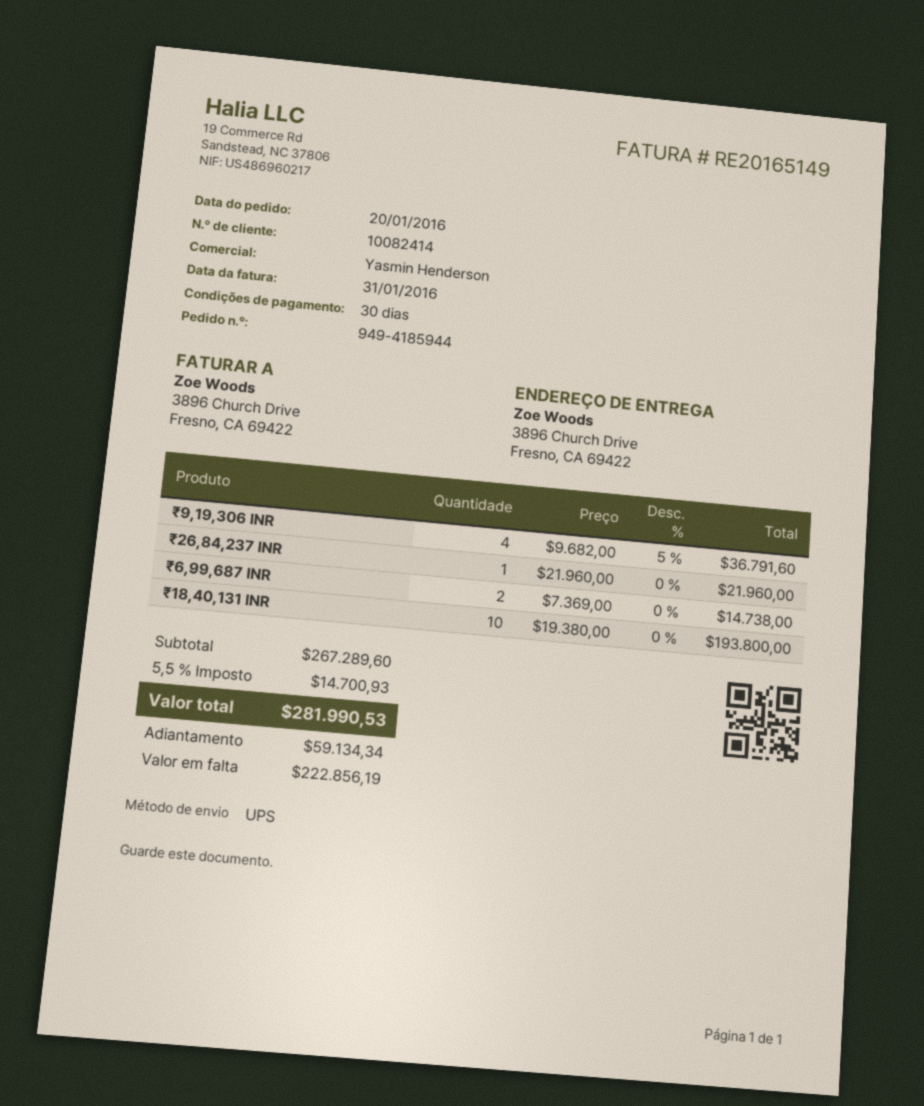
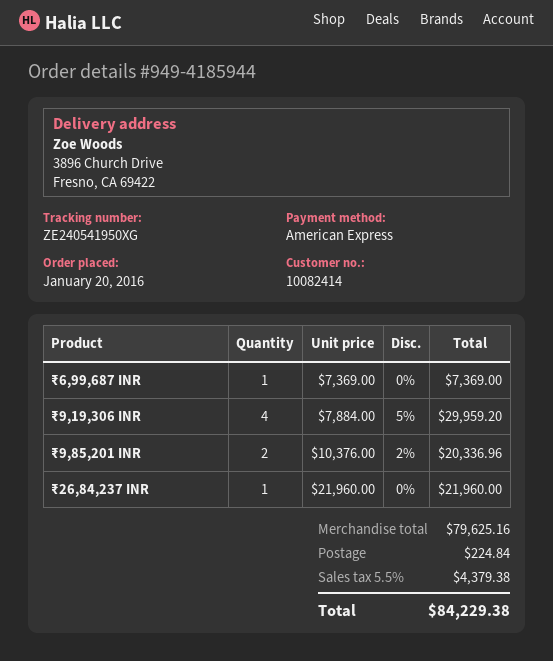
₹9,19,306 INR: 4 x 9682.00 - 5% = 36791.60 -> 4 x 7884.00 - 5% = 29959.20
₹6,99,687 INR: 2 x 7369.00 = 14738.00 -> 1 x 7369.00 = 7369.00
₹18,40,131 INR: 10 x 19380.00 = 193800.00 -> none
₹9,85,201 INR: none -> 2 x 10376.00 - 2% = 20336.96
subtotal: 267289.60 -> 79625.16
shipping: none -> 224.84
tax: 5.5% = 14700.93 -> 5.5% = 4379.38
total: 281990.53 -> 84229.38

